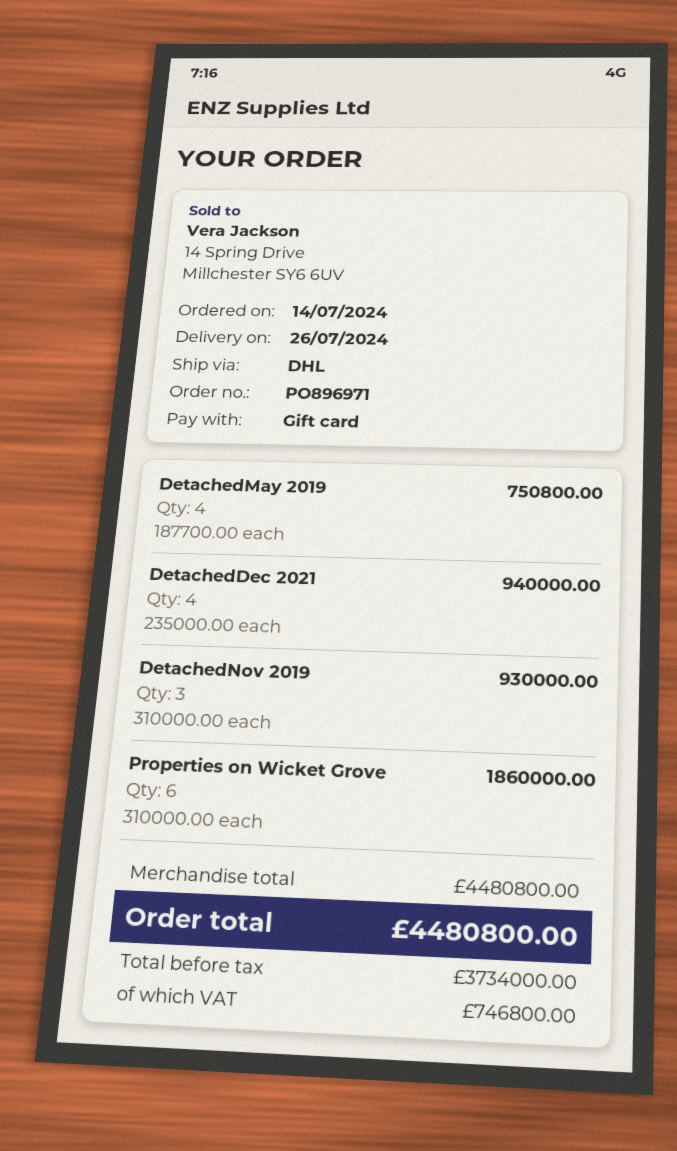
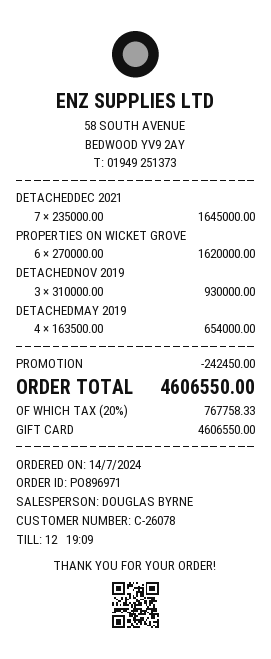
DetachedMay 2019: 4 x 187700.00 = 750800.00 -> 4 x 163500.00 = 654000.00
DetachedDec 2021: 4 x 235000.00 = 940000.00 -> 7 x 235000.00 = 1645000.00
Properties on Wicket Grove: 6 x 310000.00 = 1860000.00 -> 6 x 270000.00 = 1620000.00
discount: none -> 242450.00
tax: 746800.00 -> 767758.33
total: 4480800.00 -> 4606550.00

